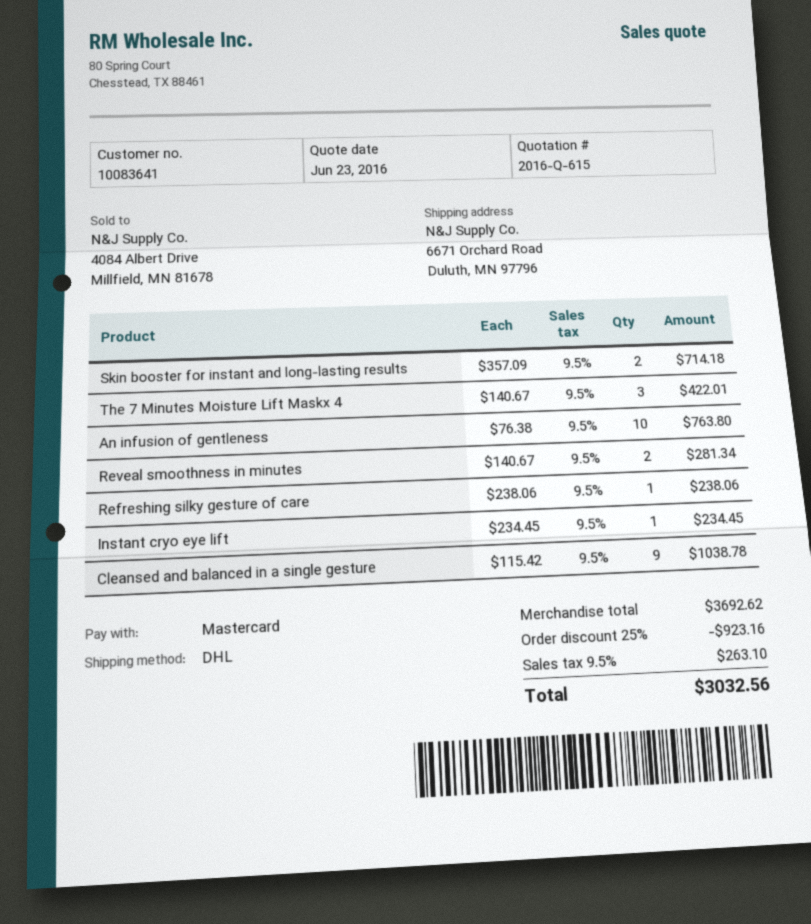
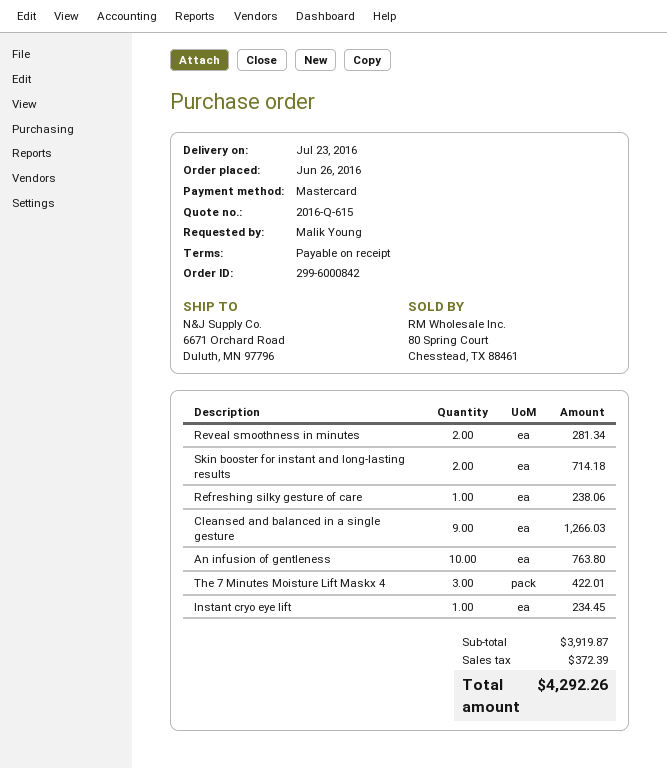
Cleansed and balanced in a single gesture: 9 for 1038.78 -> 9 for 1266.03
subtotal: 3692.62 -> 3919.87
discount: 25% = 923.16 -> none
tax: 263.10 -> 372.39
total: 3032.56 -> 4292.26

